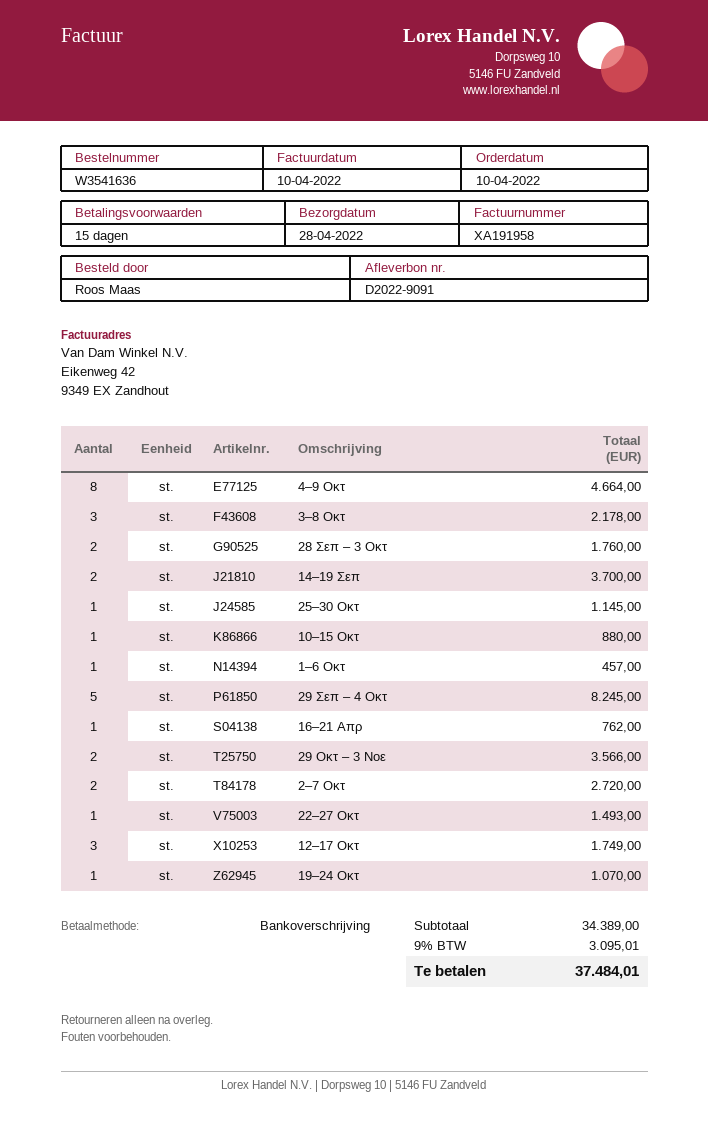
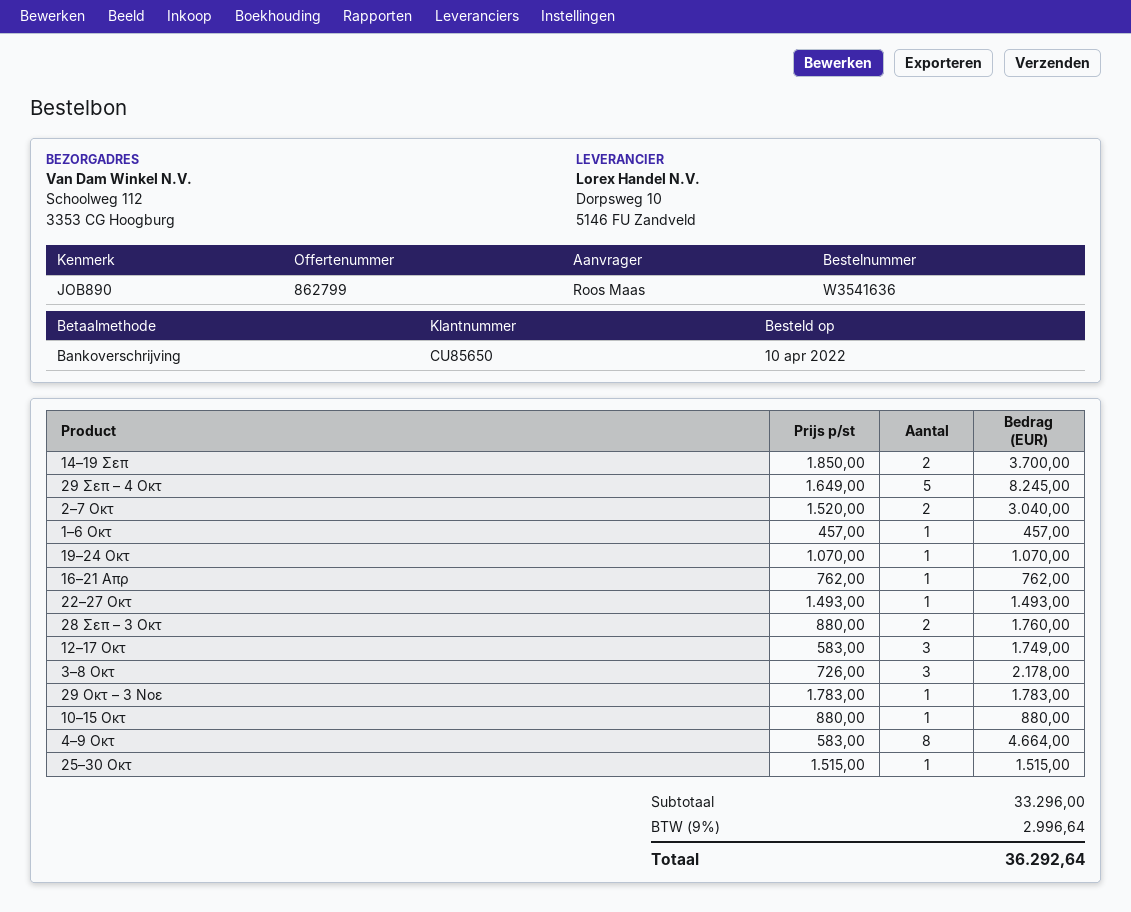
25–30 Οκτ: 1 for 1145.00 -> 1 for 1515.00
29 Οκτ – 3 Νοε: 2 for 3566.00 -> 1 for 1783.00
2–7 Οκτ: 2 for 2720.00 -> 2 for 3040.00
subtotal: 34389.00 -> 33296.00
tax: 9% = 3095.01 -> 9% = 2996.64
total: 37484.01 -> 36292.64

